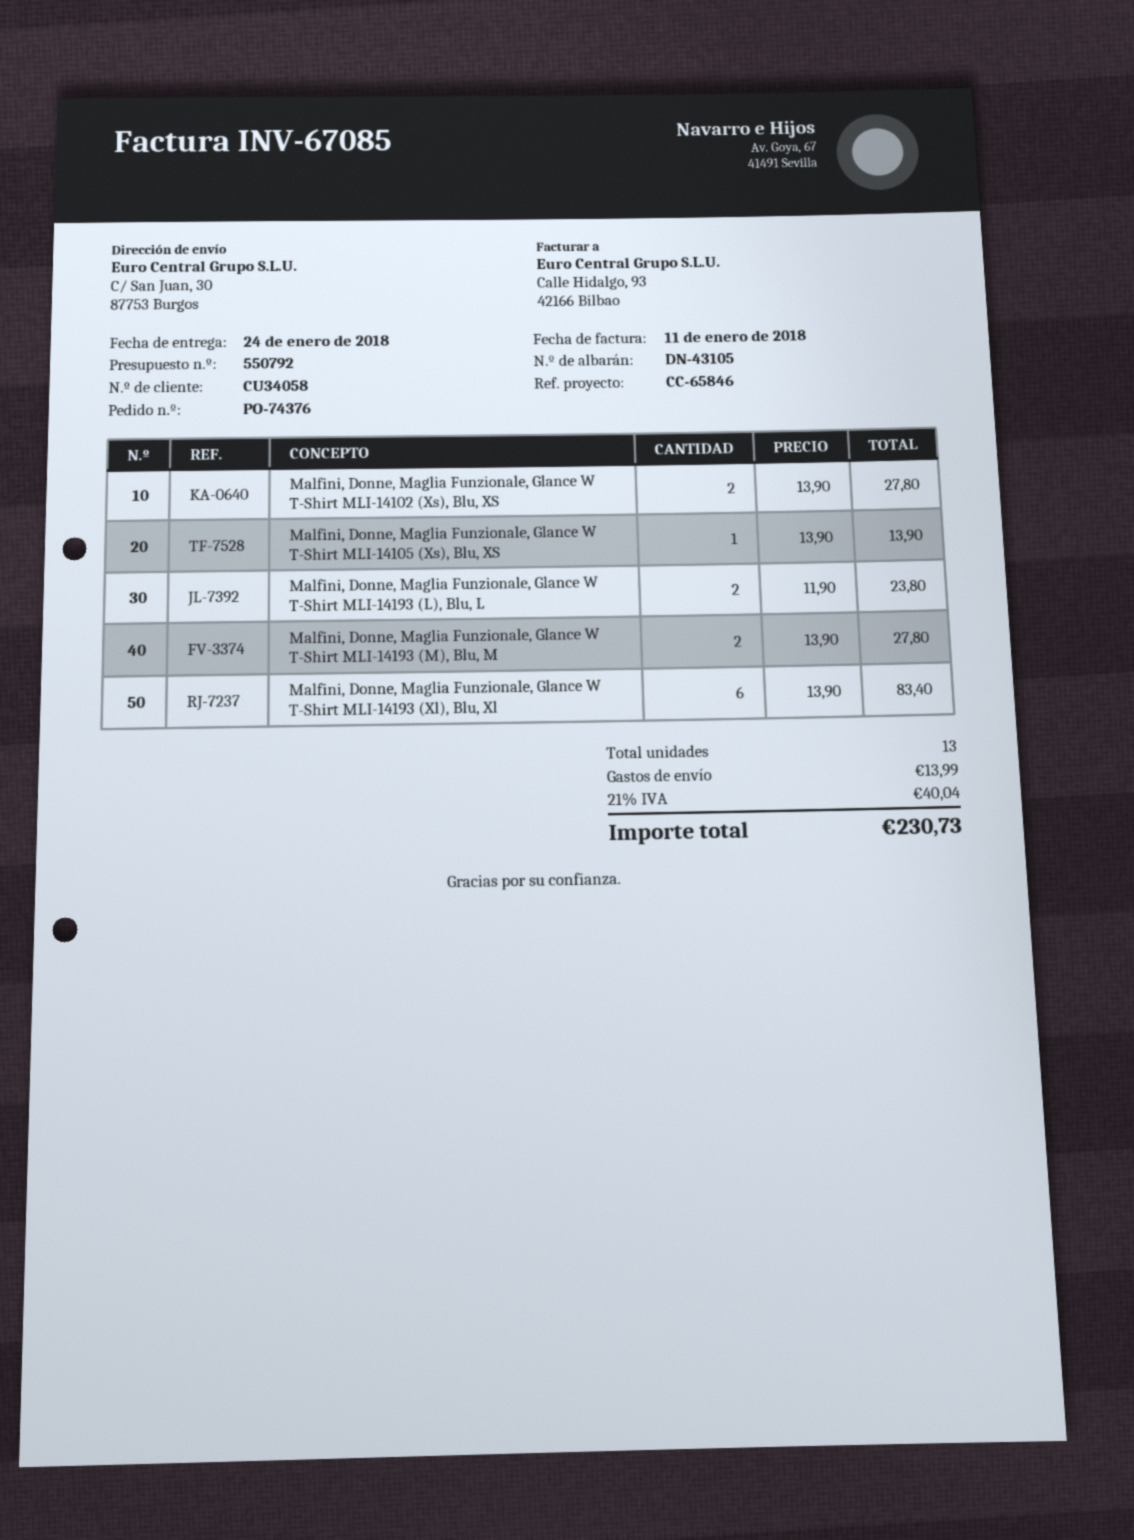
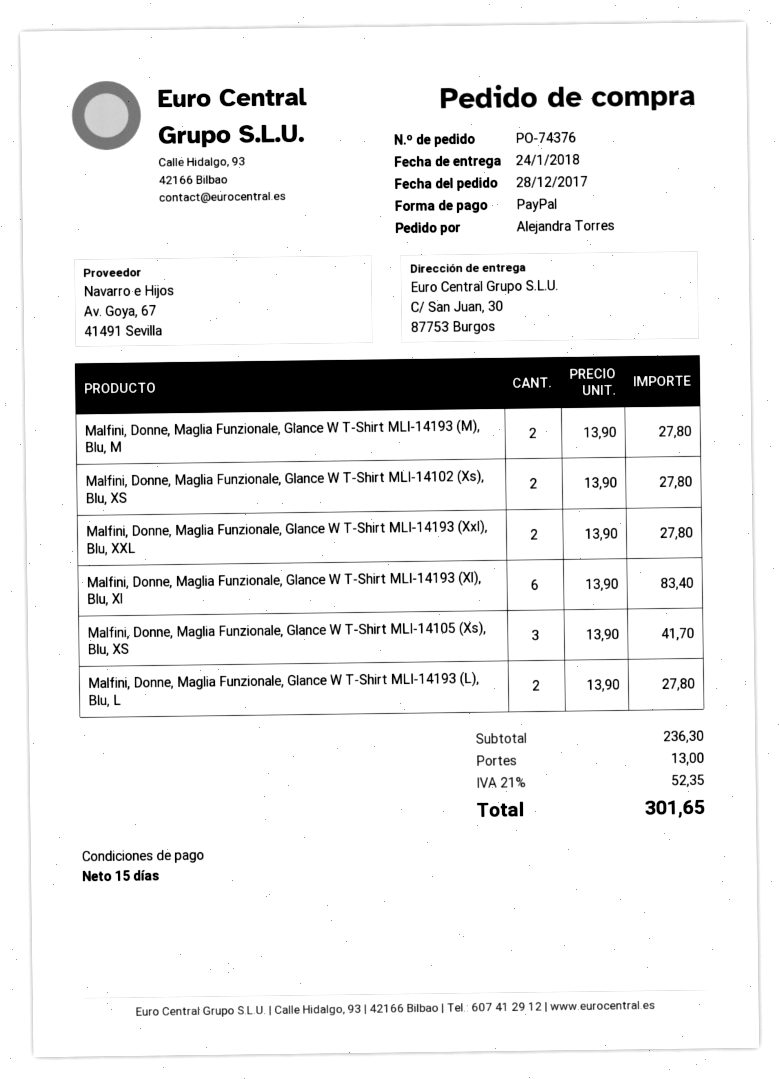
Malfini, Donne, Maglia Funzionale, Glance W T-Shirt MLI-14105 (Xs), Blu, XS: 1 x 13.90 = 13.90 -> 3 x 13.90 = 41.70
Malfini, Donne, Maglia Funzionale, Glance W T-Shirt MLI-14193 (L), Blu, L: 2 x 11.90 = 23.80 -> 2 x 13.90 = 27.80
Malfini, Donne, Maglia Funzionale, Glance W T-Shirt MLI-14193 (Xxl), Blu, XXL: none -> 2 x 13.90 = 27.80
shipping: 13.99 -> 13.00
tax: 21% = 40.04 -> 21% = 52.35
total: 230.73 -> 301.65

